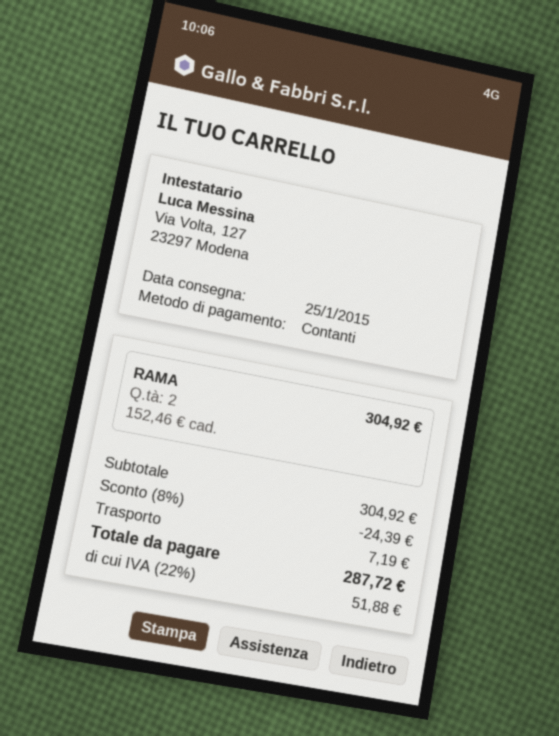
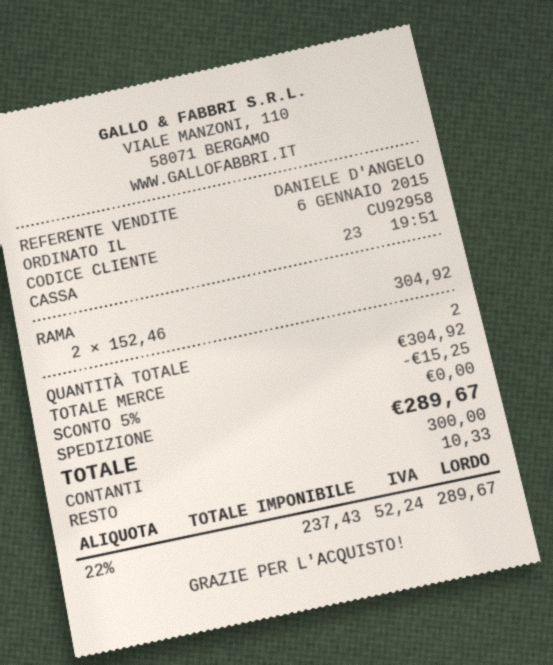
discount: 8% = 24.39 -> 5% = 15.25
shipping: 7.19 -> 0.00
tax: 22% = 51.88 -> 22% = 52.24
total: 287.72 -> 289.67

